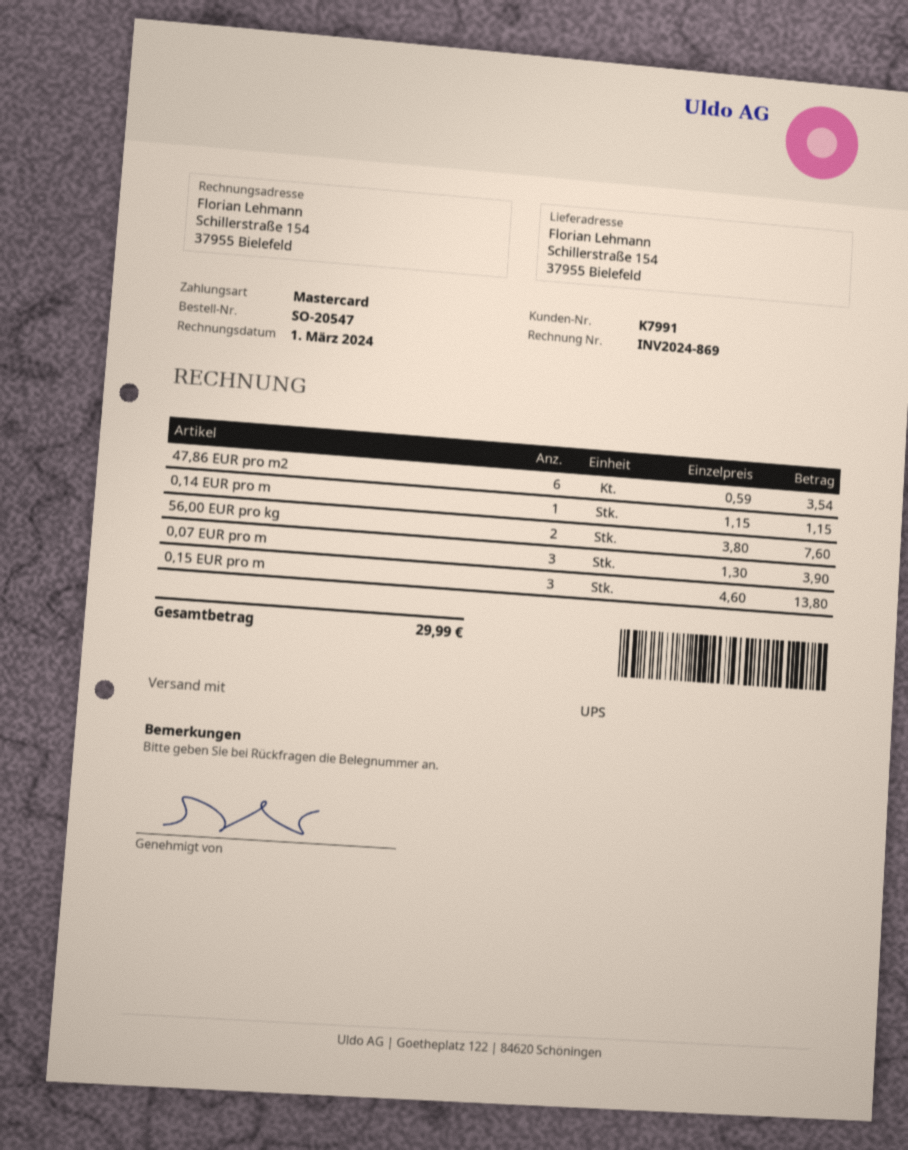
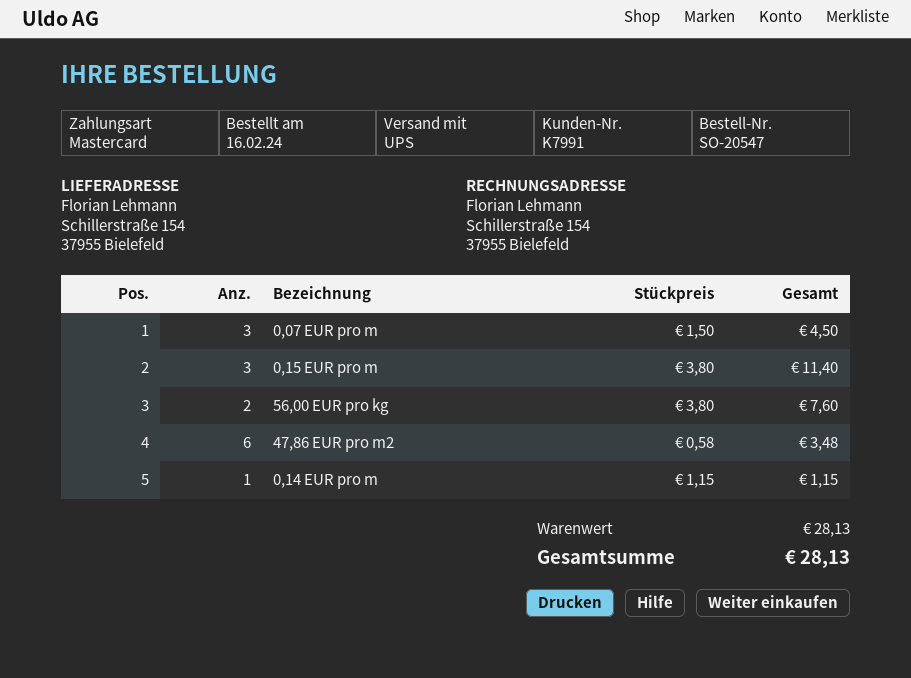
47,86 EUR pro m2: 6 x 0.59 = 3.54 -> 6 x 0.58 = 3.48
0,07 EUR pro m: 3 x 1.30 = 3.90 -> 3 x 1.50 = 4.50
0,15 EUR pro m: 3 x 4.60 = 13.80 -> 3 x 3.80 = 11.40
total: 29.99 -> 28.13

